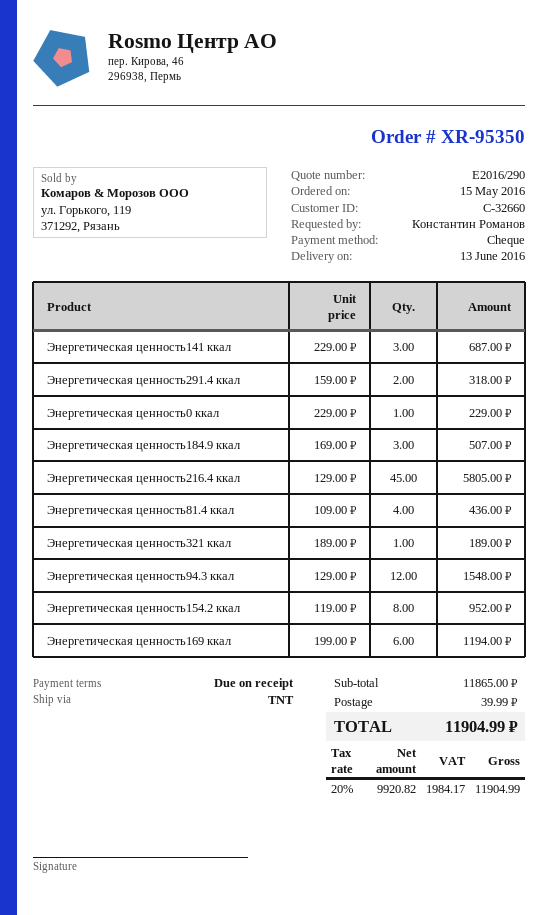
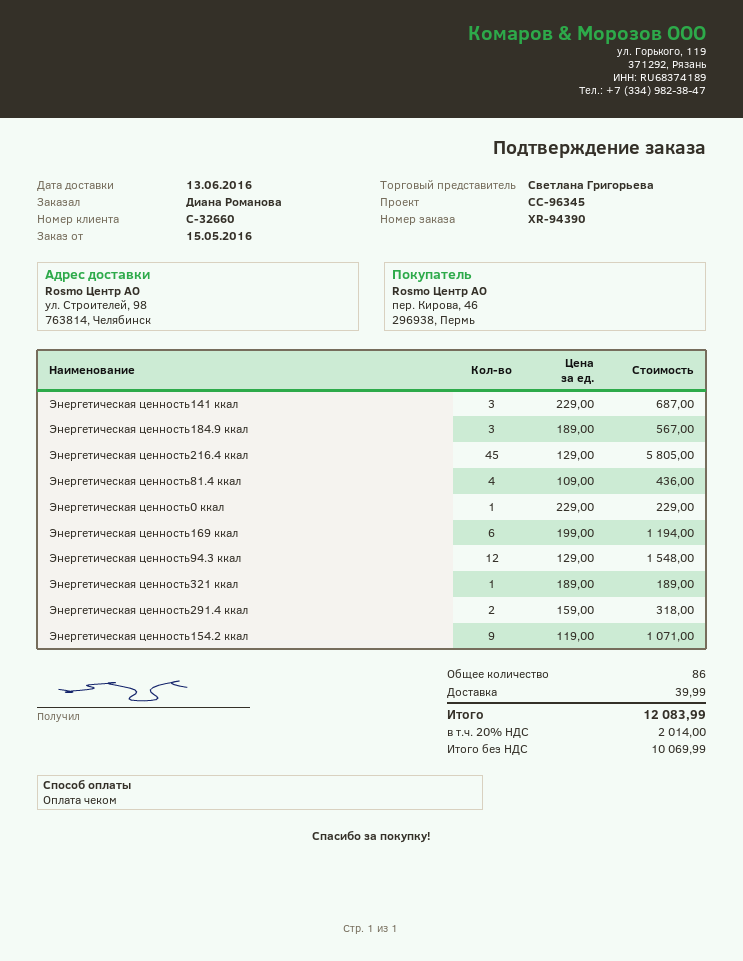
order number: XR-95350 -> XR-94390
ordered by: Константин Романов -> Диана Романова
Энергетическая ценность184.9 ккал: 3 x 169.00 = 507.00 -> 3 x 189.00 = 567.00
Энергетическая ценность154.2 ккал: 8 x 119.00 = 952.00 -> 9 x 119.00 = 1071.00
net: 9920.82 -> 10069.99
tax: 20% = 1984.17 -> 20% = 2014.00
total: 11904.99 -> 12083.99

